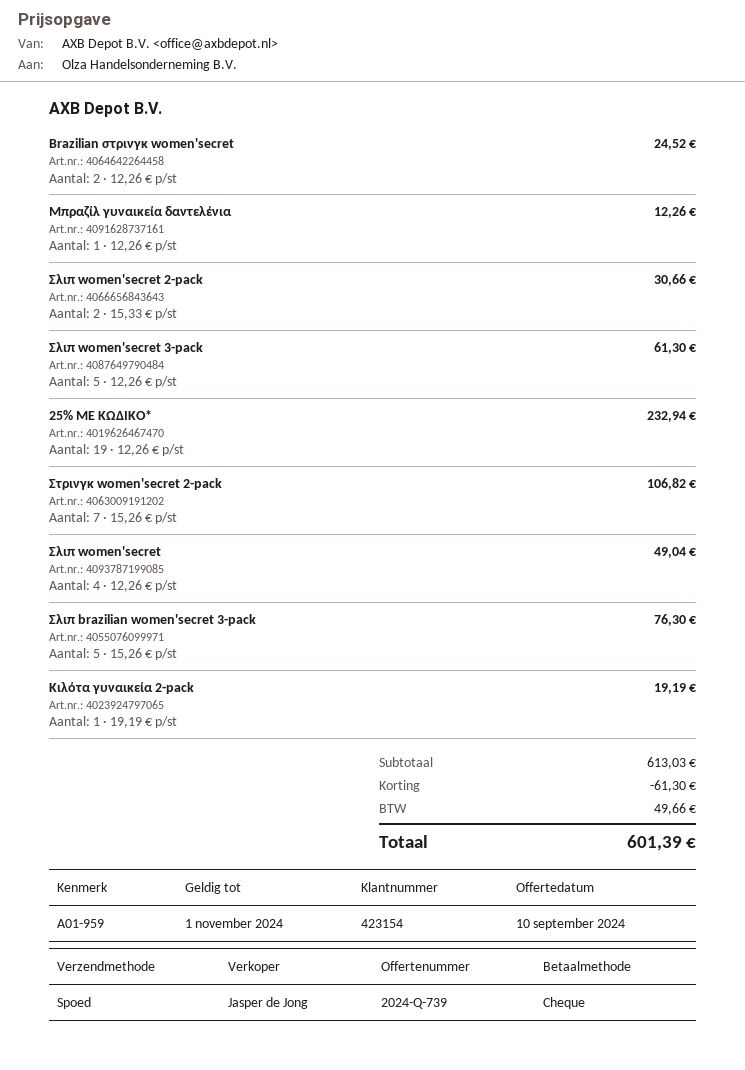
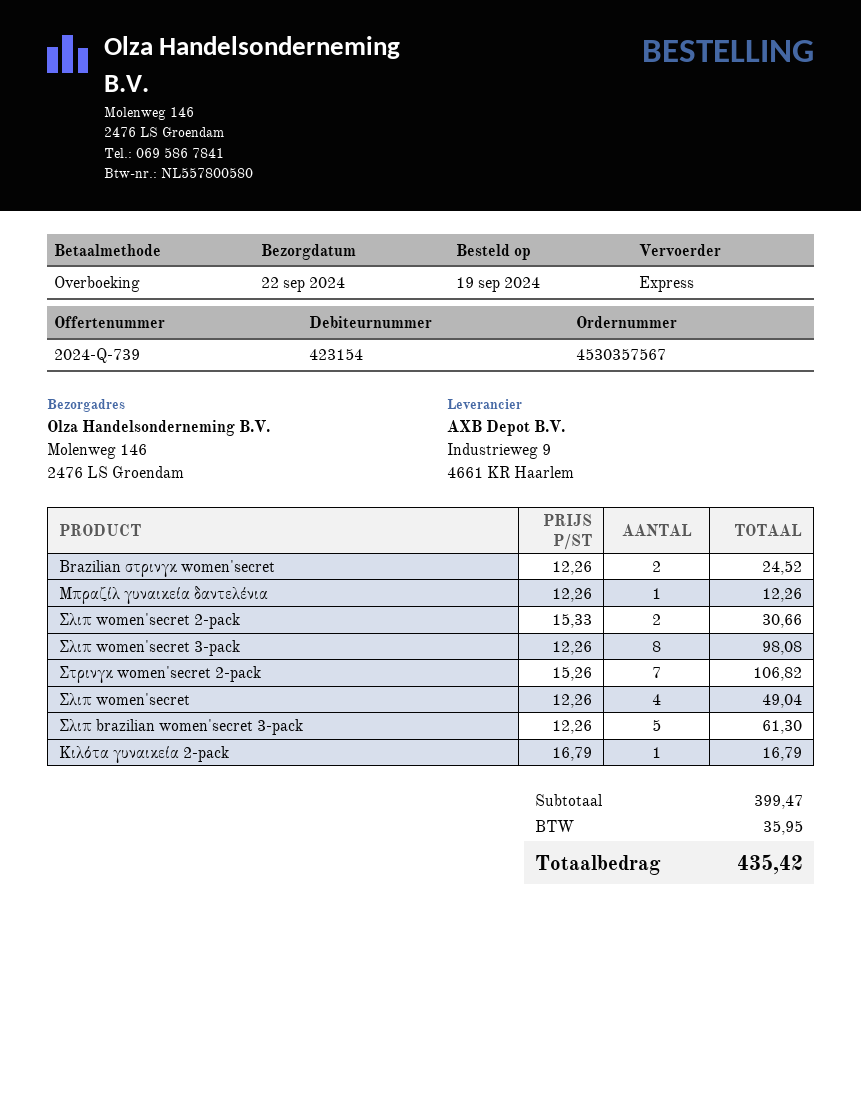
payment method: cheque -> bank transfer
Σλιπ women'secret 3-pack: 5 x 12.26 = 61.30 -> 8 x 12.26 = 98.08
25% ΜΕ ΚΩΔΙΚΟ*: 19 x 12.26 = 232.94 -> none
Σλιπ brazilian women'secret 3-pack: 5 x 15.26 = 76.30 -> 5 x 12.26 = 61.30
Κιλότα γυναικεία 2-pack: 1 x 19.19 = 19.19 -> 1 x 16.79 = 16.79
subtotal: 613.03 -> 399.47
discount: 61.30 -> none
tax: 49.66 -> 35.95
total: 601.39 -> 435.42

